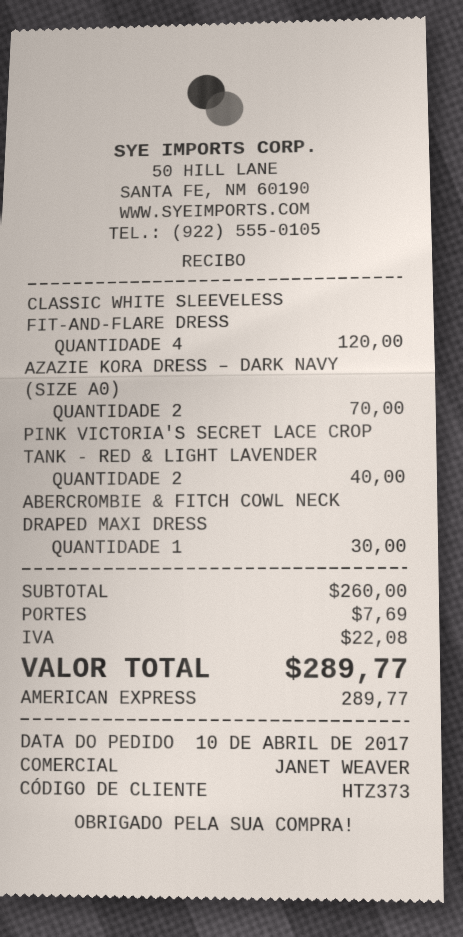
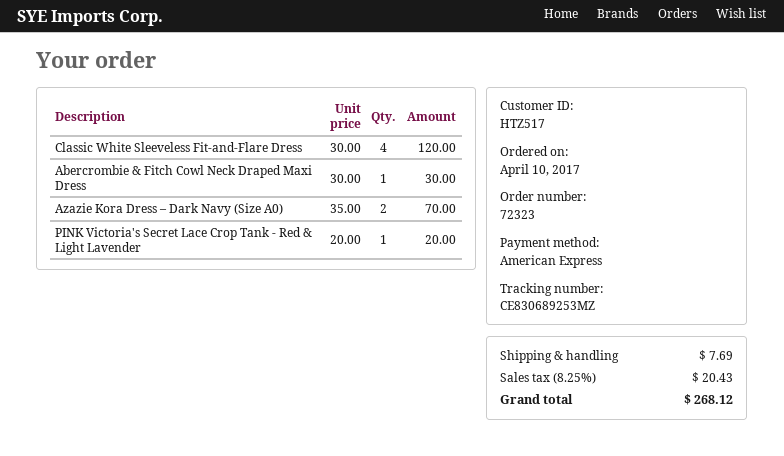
customer number: HTZ373 -> HTZ517
PINK VICTORIA'S SECRET LACE CROP TANK - RED & LIGHT LAVENDER: 2 for 40.00 -> 1 for 20.00
tax: 22.08 -> 20.43
total: 289.77 -> 268.12

